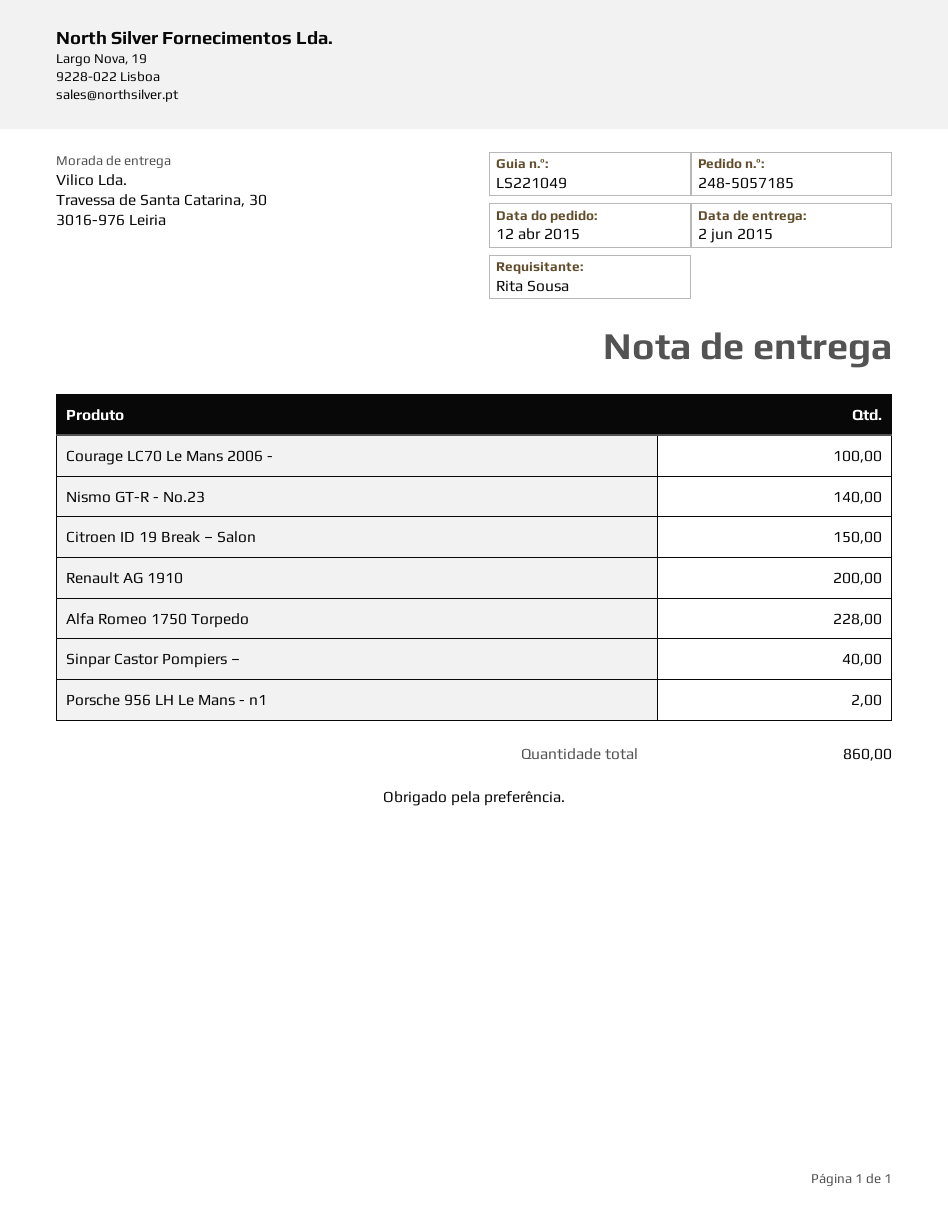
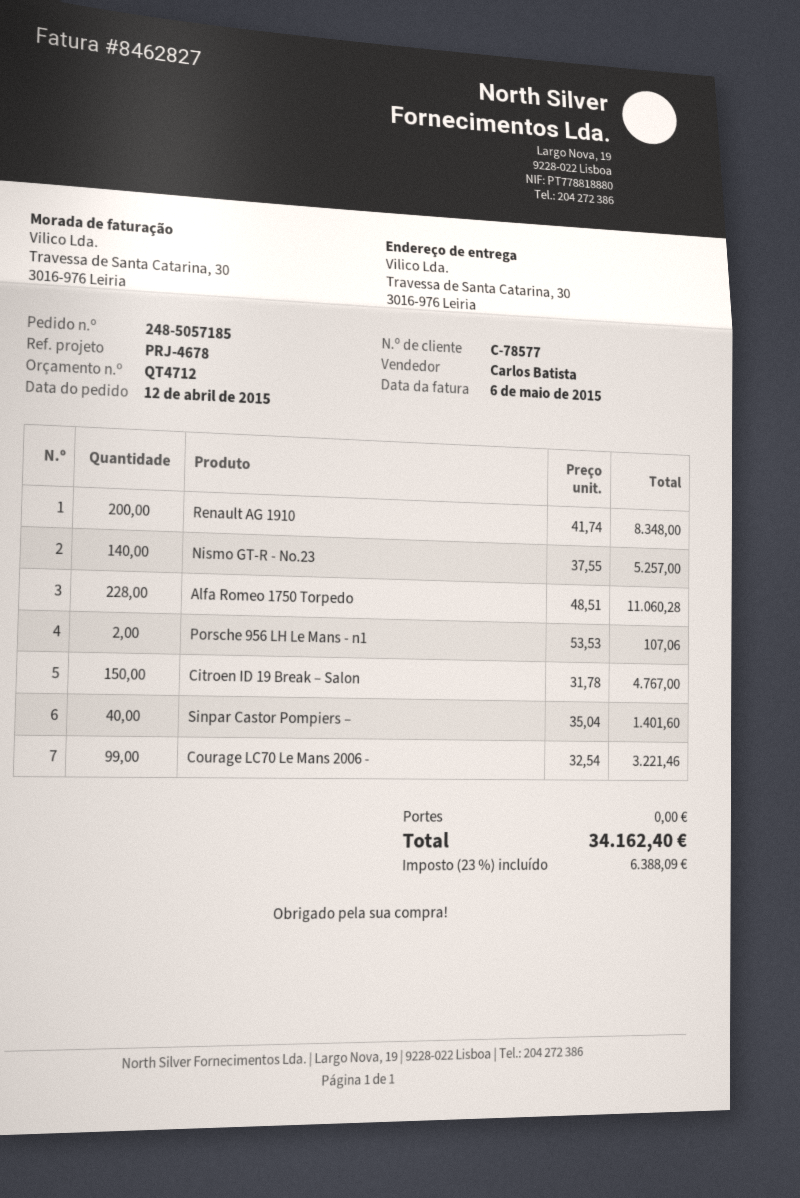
Courage LC70 Le Mans 2006 -: 100 -> 99

